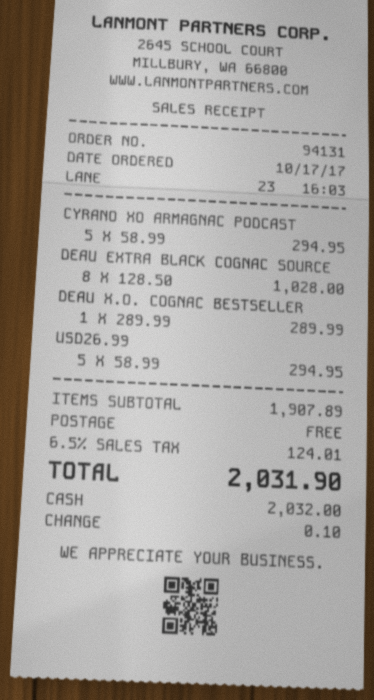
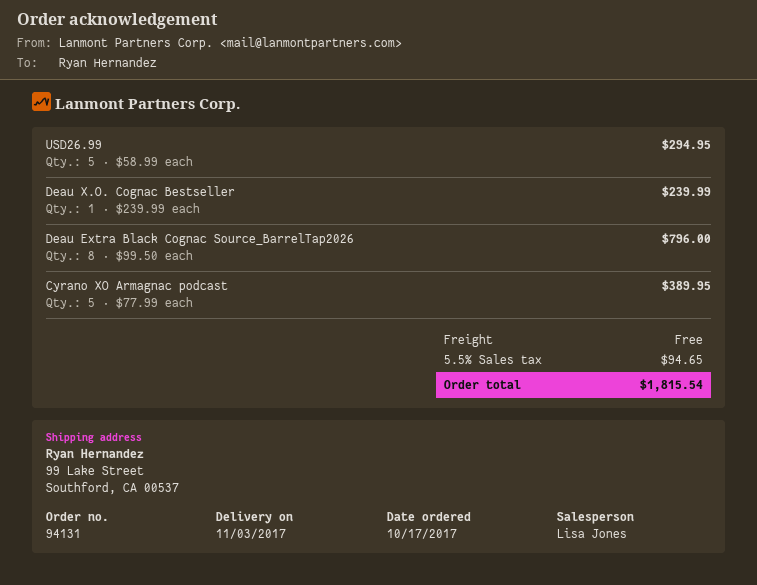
CYRANO XO ARMAGNAC PODCAST: 5 x 58.99 = 294.95 -> 5 x 77.99 = 389.95
DEAU EXTRA BLACK COGNAC SOURCE: 8 x 128.50 = 1028.00 -> 8 x 99.50 = 796.00
DEAU X.O. COGNAC BESTSELLER: 1 x 289.99 = 289.99 -> 1 x 239.99 = 239.99
tax: 6.5% = 124.01 -> 5.5% = 94.65
total: 2031.90 -> 1815.54

